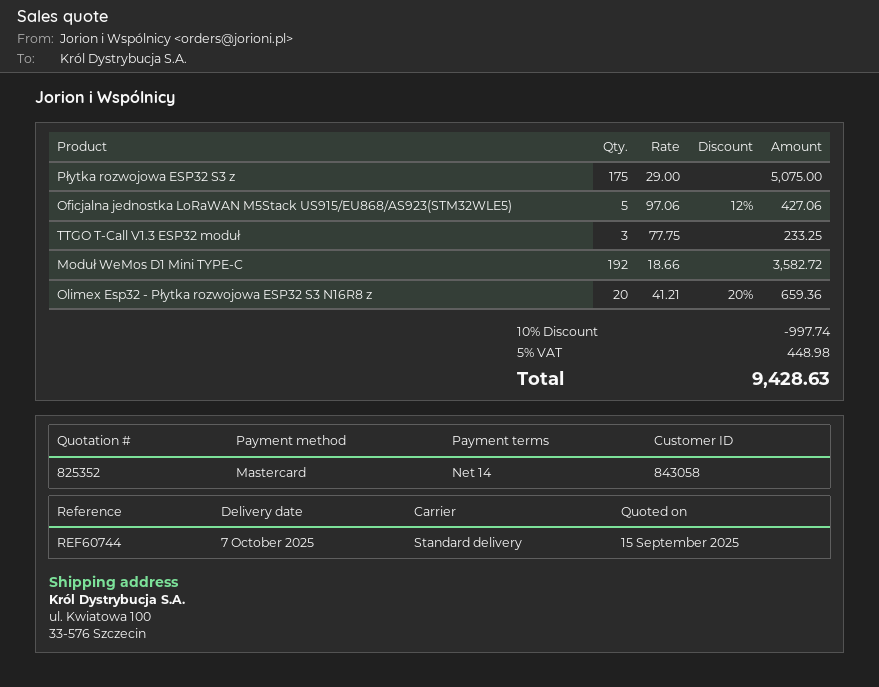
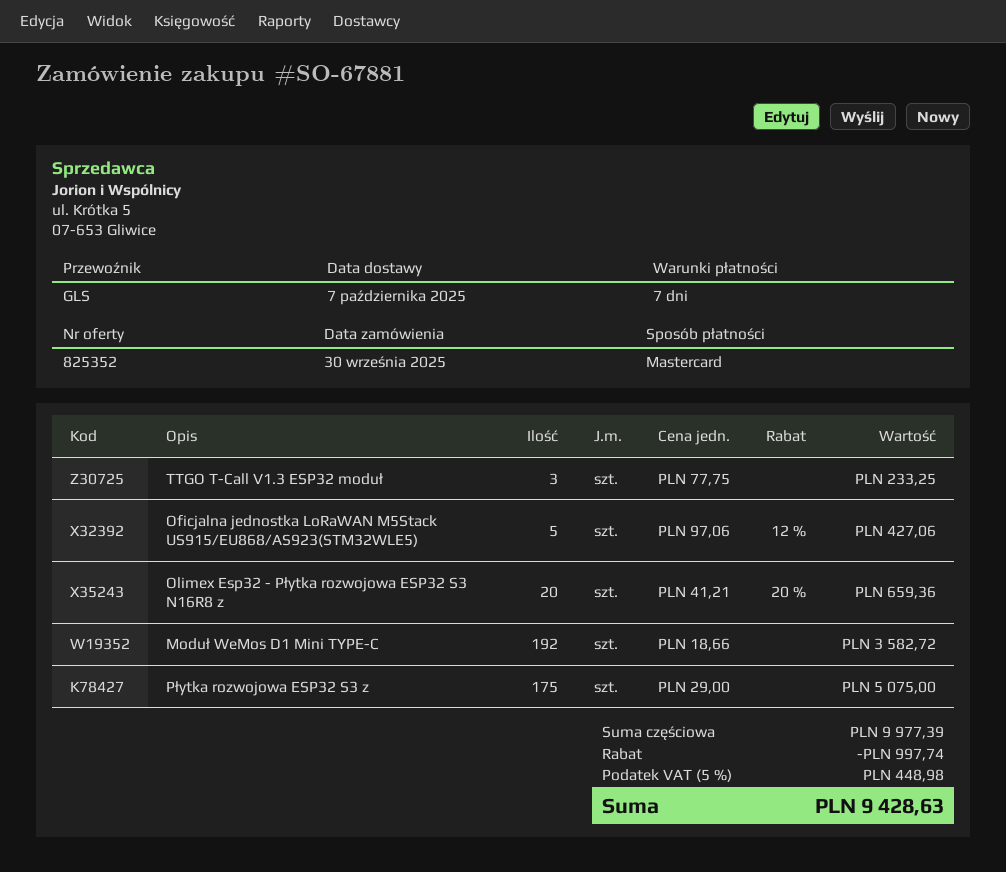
payment terms: 14 days -> 7 days
shipping method: standard -> GLS

